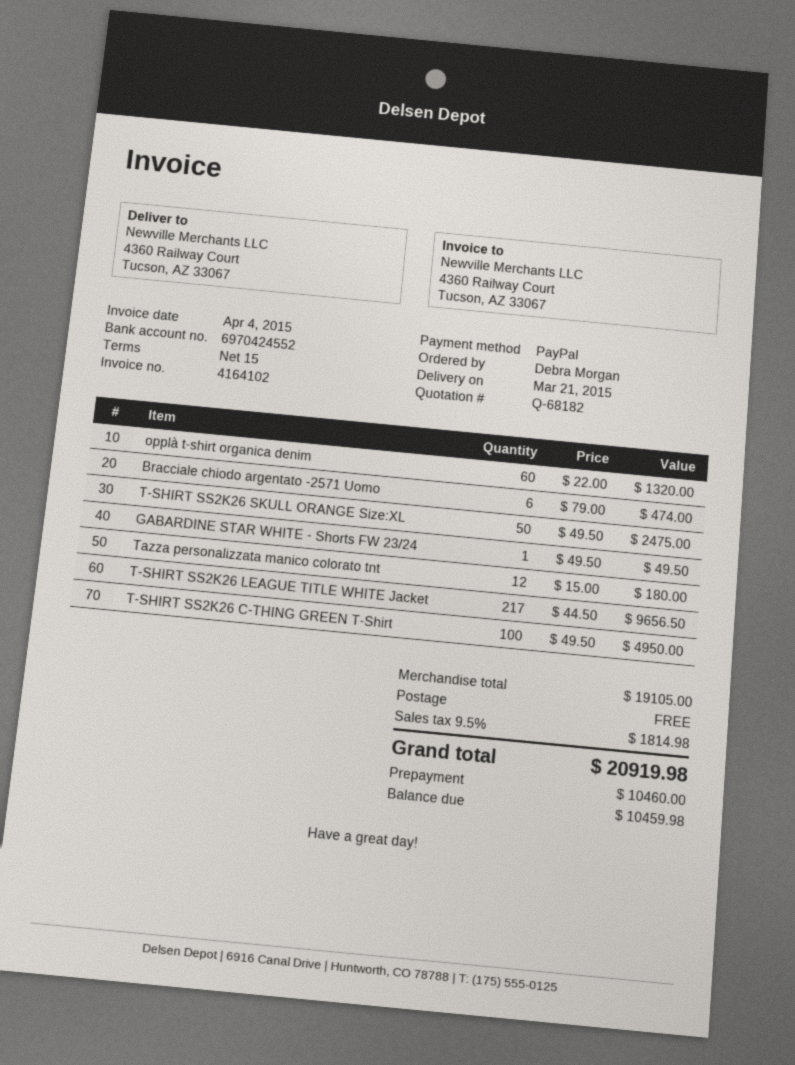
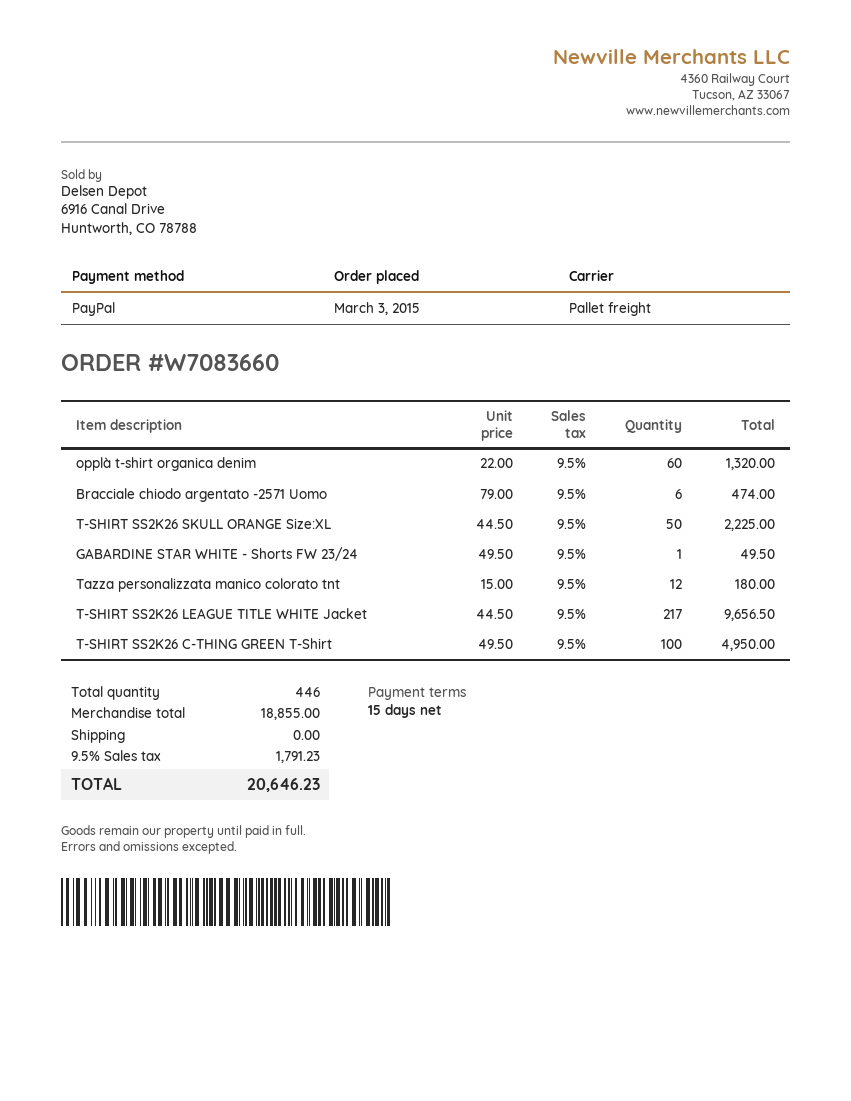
T-SHIRT SS2K26 SKULL ORANGE Size:XL: 50 x 49.50 = 2475.00 -> 50 x 44.50 = 2225.00
subtotal: 19105.00 -> 18855.00
tax: 9.5% = 1814.98 -> 9.5% = 1791.23
total: 20919.98 -> 20646.23

